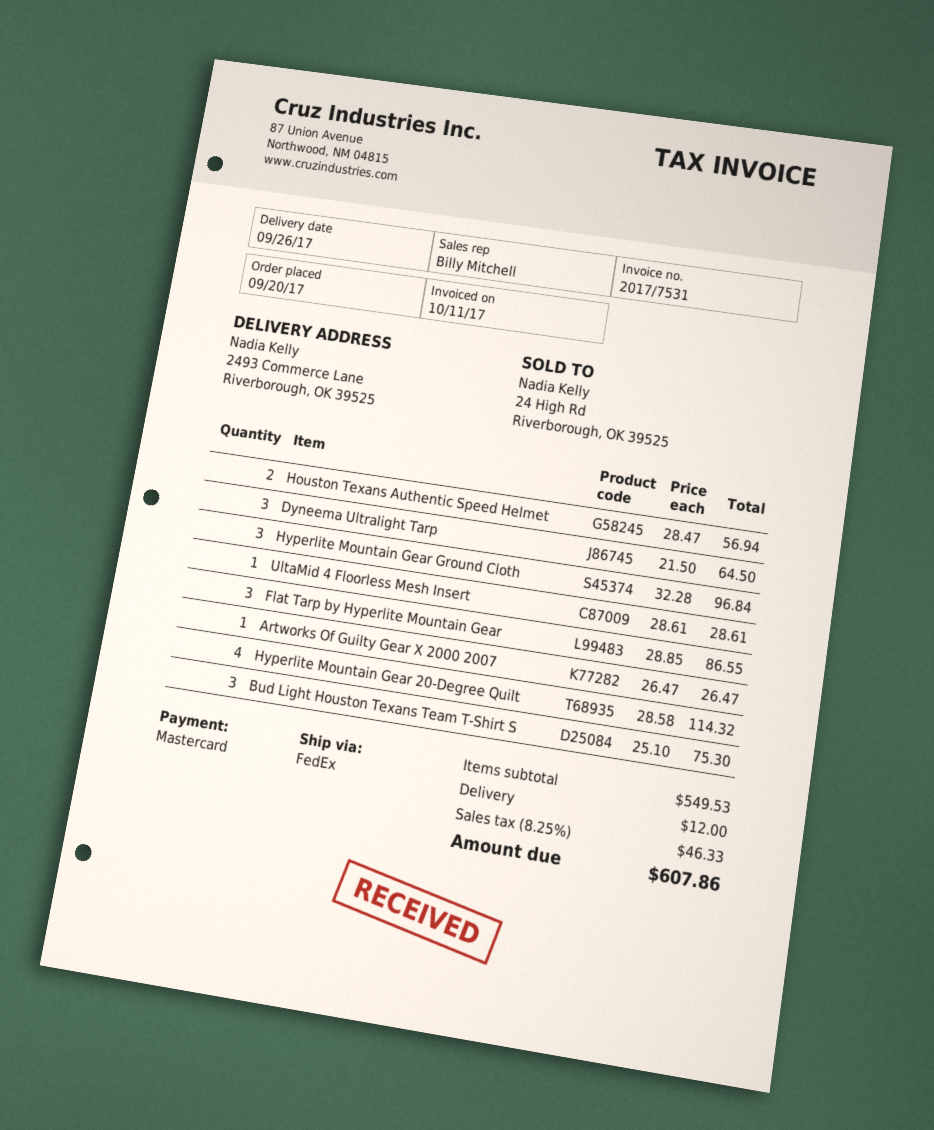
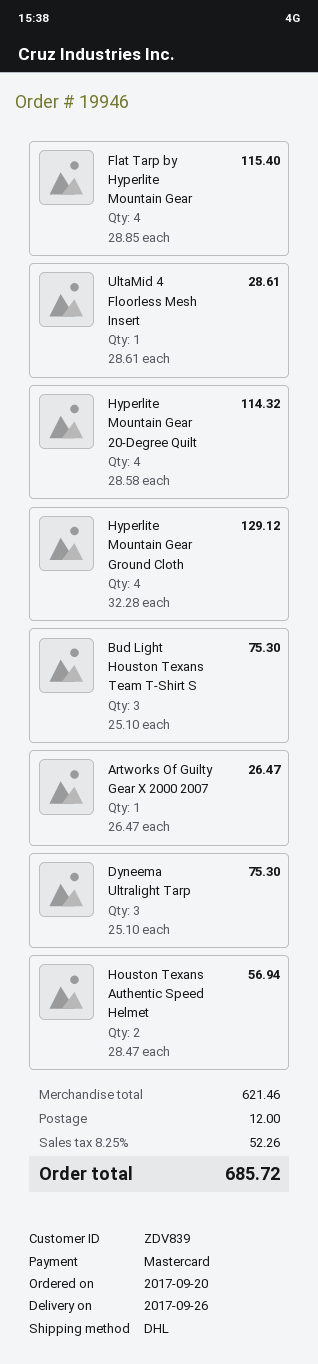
shipping method: FedEx -> DHL
Dyneema Ultralight Tarp: 3 x 21.50 = 64.50 -> 3 x 25.10 = 75.30
Hyperlite Mountain Gear Ground Cloth: 3 x 32.28 = 96.84 -> 4 x 32.28 = 129.12
Flat Tarp by Hyperlite Mountain Gear: 3 x 28.85 = 86.55 -> 4 x 28.85 = 115.40
subtotal: 549.53 -> 621.46
tax: 8.25% = 46.33 -> 8.25% = 52.26
total: 607.86 -> 685.72

